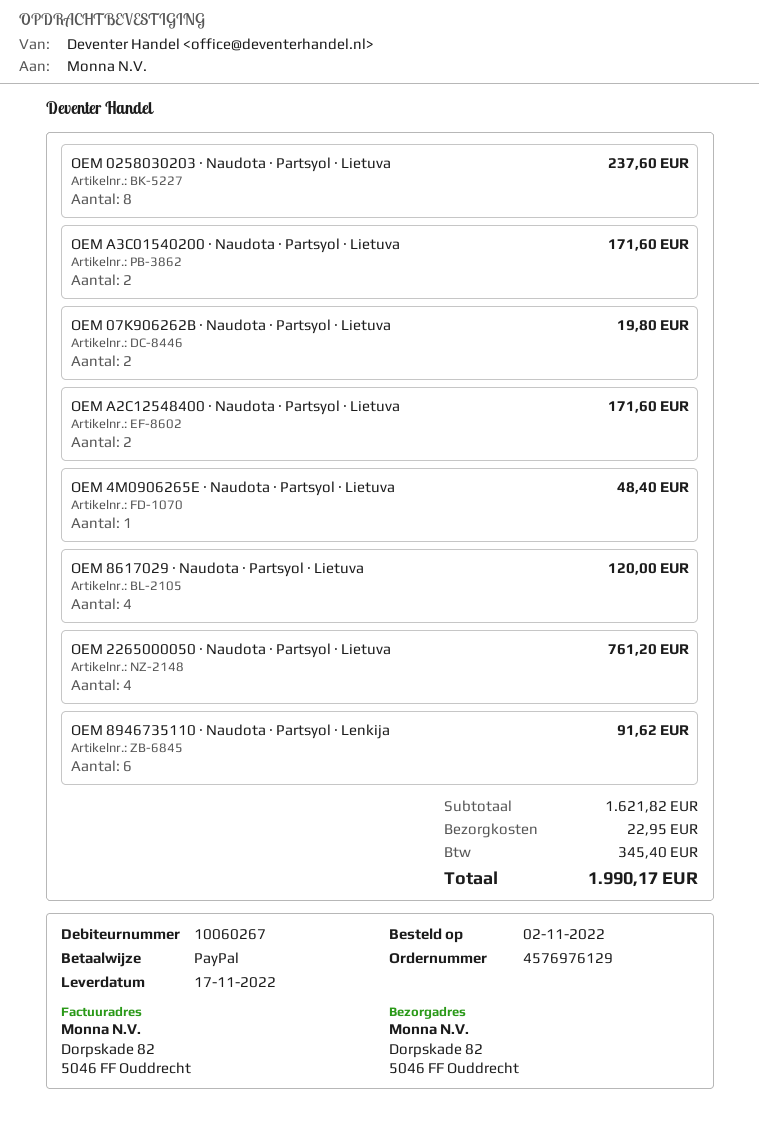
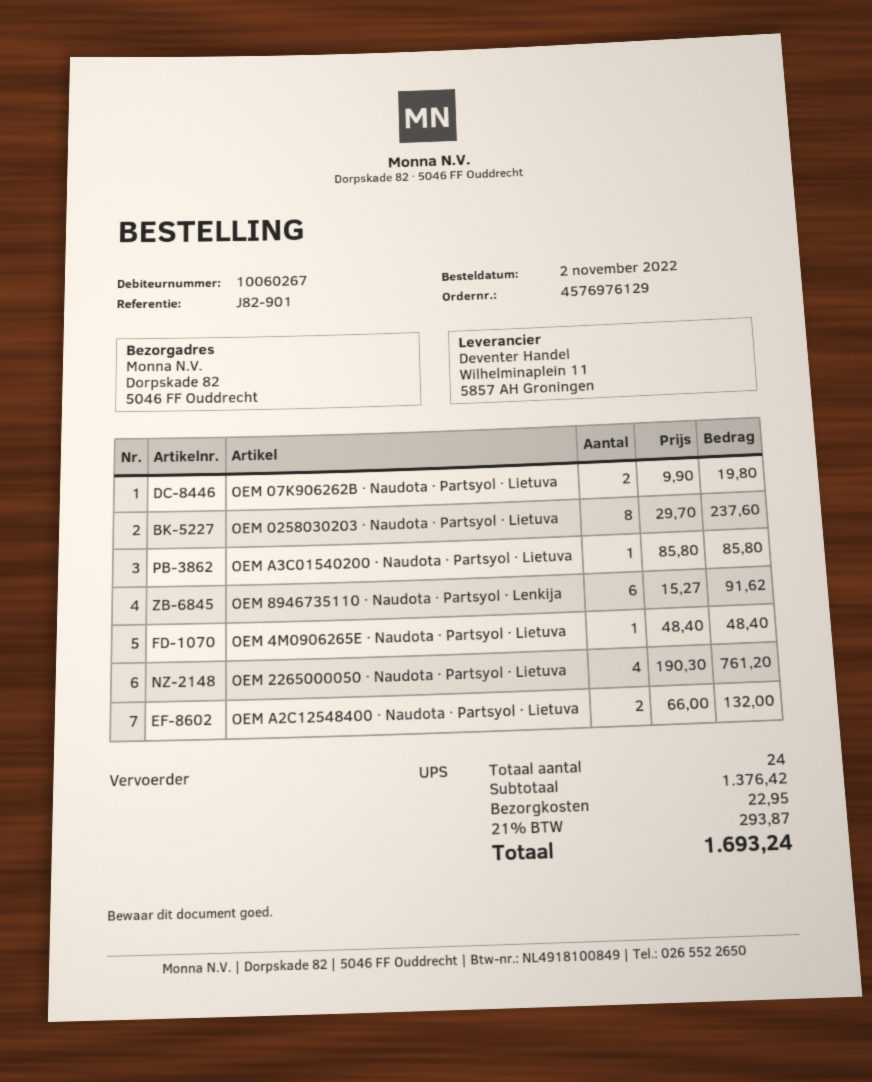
OEM A3C01540200 · Naudota · Partsyol · Lietuva: 2 for 171.60 -> 1 for 85.80
OEM A2C12548400 · Naudota · Partsyol · Lietuva: 2 for 171.60 -> 2 for 132.00
OEM 8617029 · Naudota · Partsyol · Lietuva: 4 for 120.00 -> none
subtotal: 1621.82 -> 1376.42
tax: 345.40 -> 293.87
total: 1990.17 -> 1693.24

